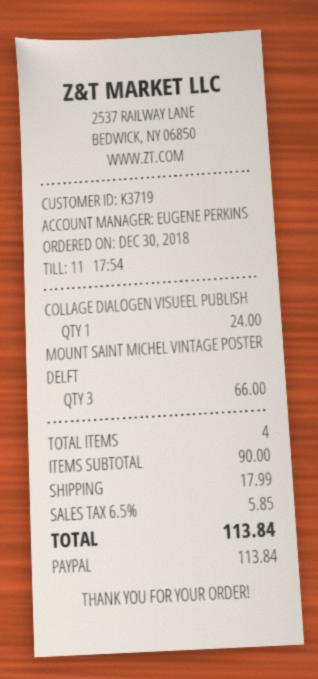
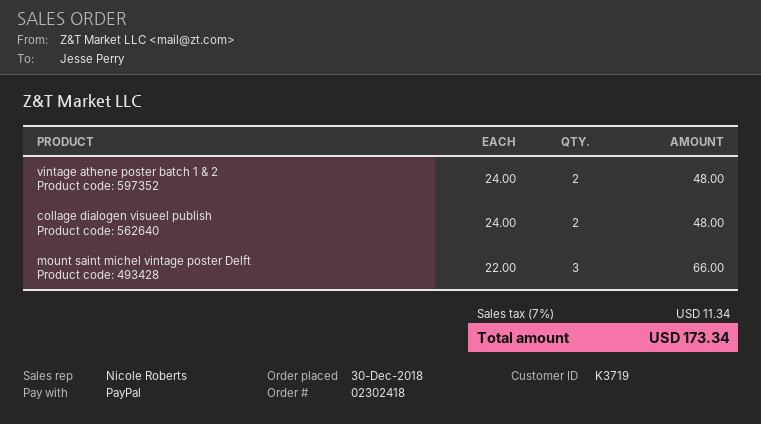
sales rep: EUGENE PERKINS -> Nicole Roberts
COLLAGE DIALOGEN VISUEEL PUBLISH: 1 for 24.00 -> 2 for 48.00
vintage athene poster batch 1 & 2: none -> 2 for 48.00
shipping: 17.99 -> none
tax: 6.5% = 5.85 -> 7% = 11.34
total: 113.84 -> 173.34

